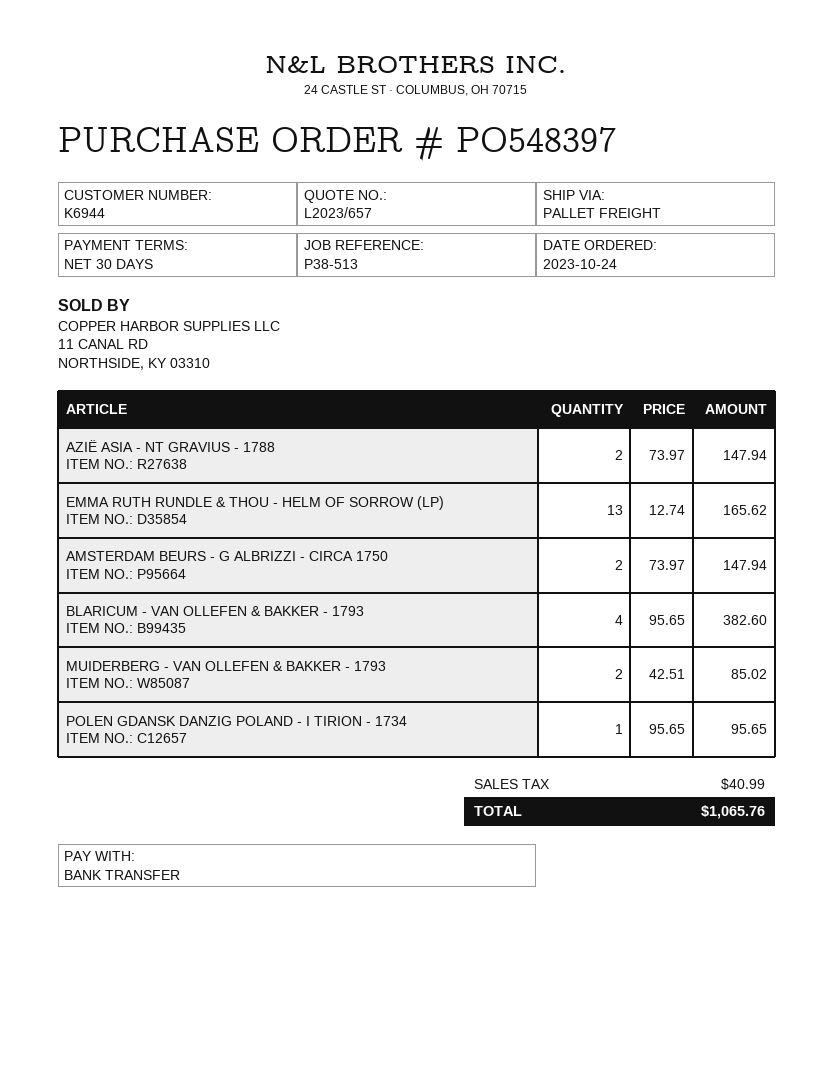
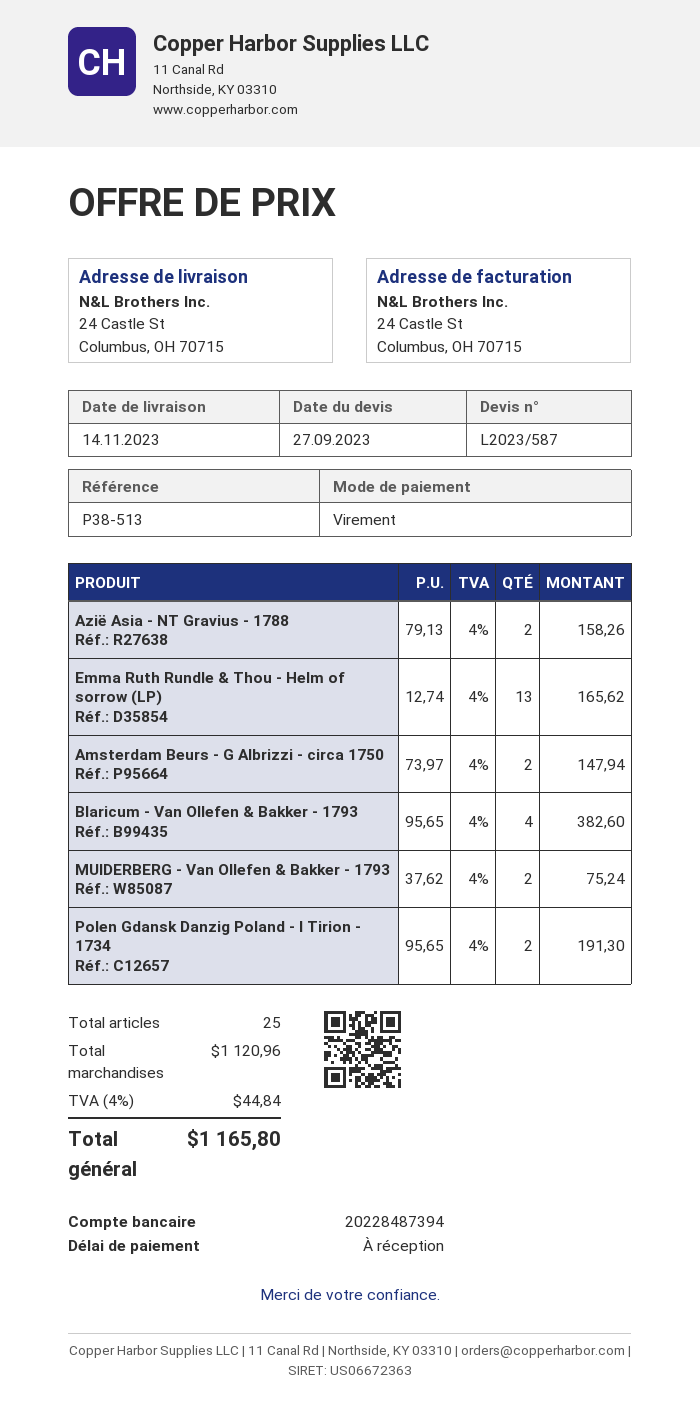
quote number: L2023/657 -> L2023/587
payment terms: 30 days -> on receipt
AZIË ASIA - NT GRAVIUS - 1788: 2 x 73.97 = 147.94 -> 2 x 79.13 = 158.26
MUIDERBERG - VAN OLLEFEN & BAKKER - 1793: 2 x 42.51 = 85.02 -> 2 x 37.62 = 75.24
POLEN GDANSK DANZIG POLAND - I TIRION - 1734: 1 x 95.65 = 95.65 -> 2 x 95.65 = 191.30
tax: 40.99 -> 44.84
total: 1065.76 -> 1165.80

